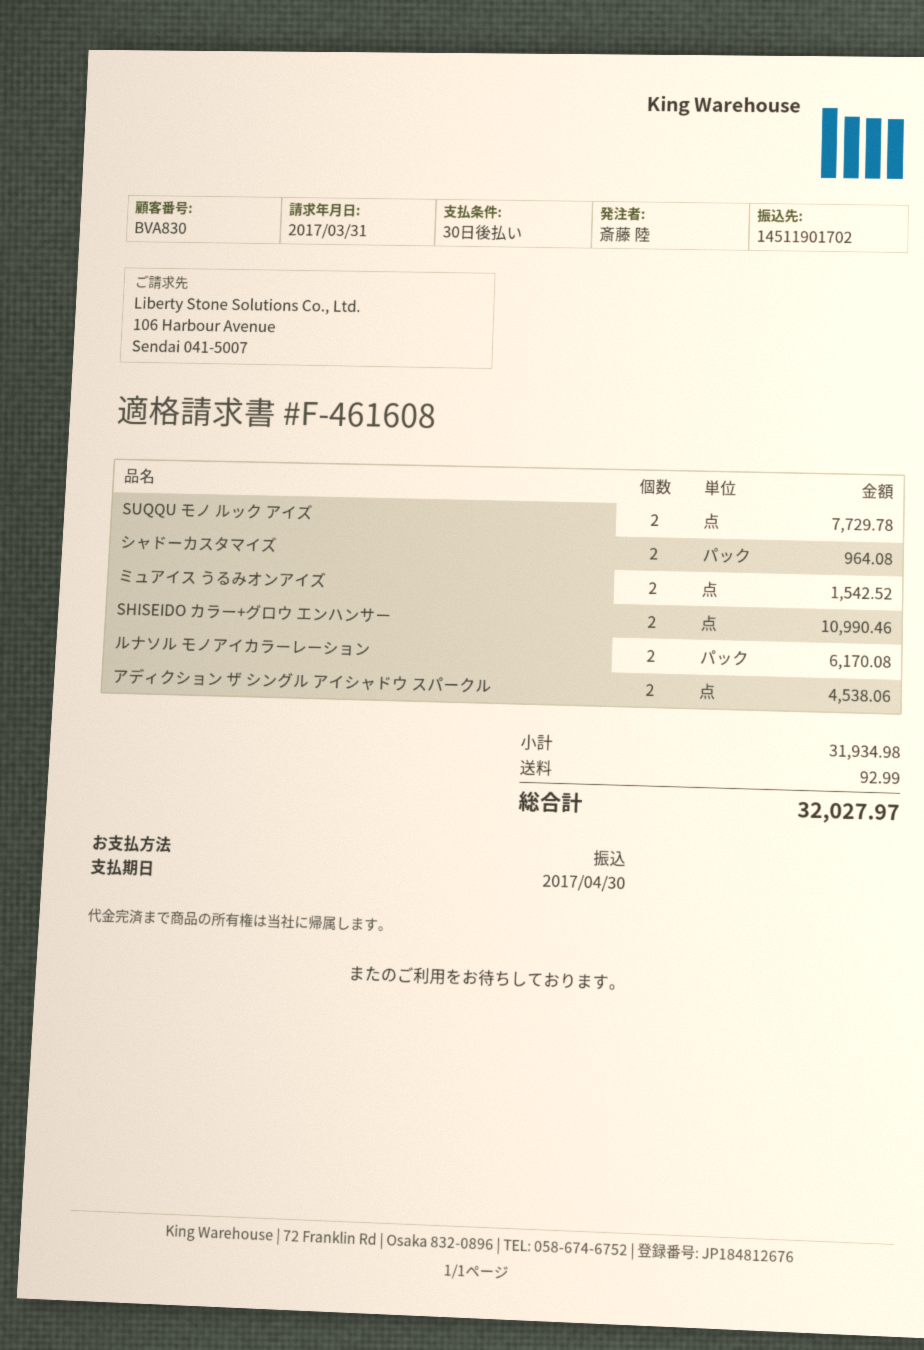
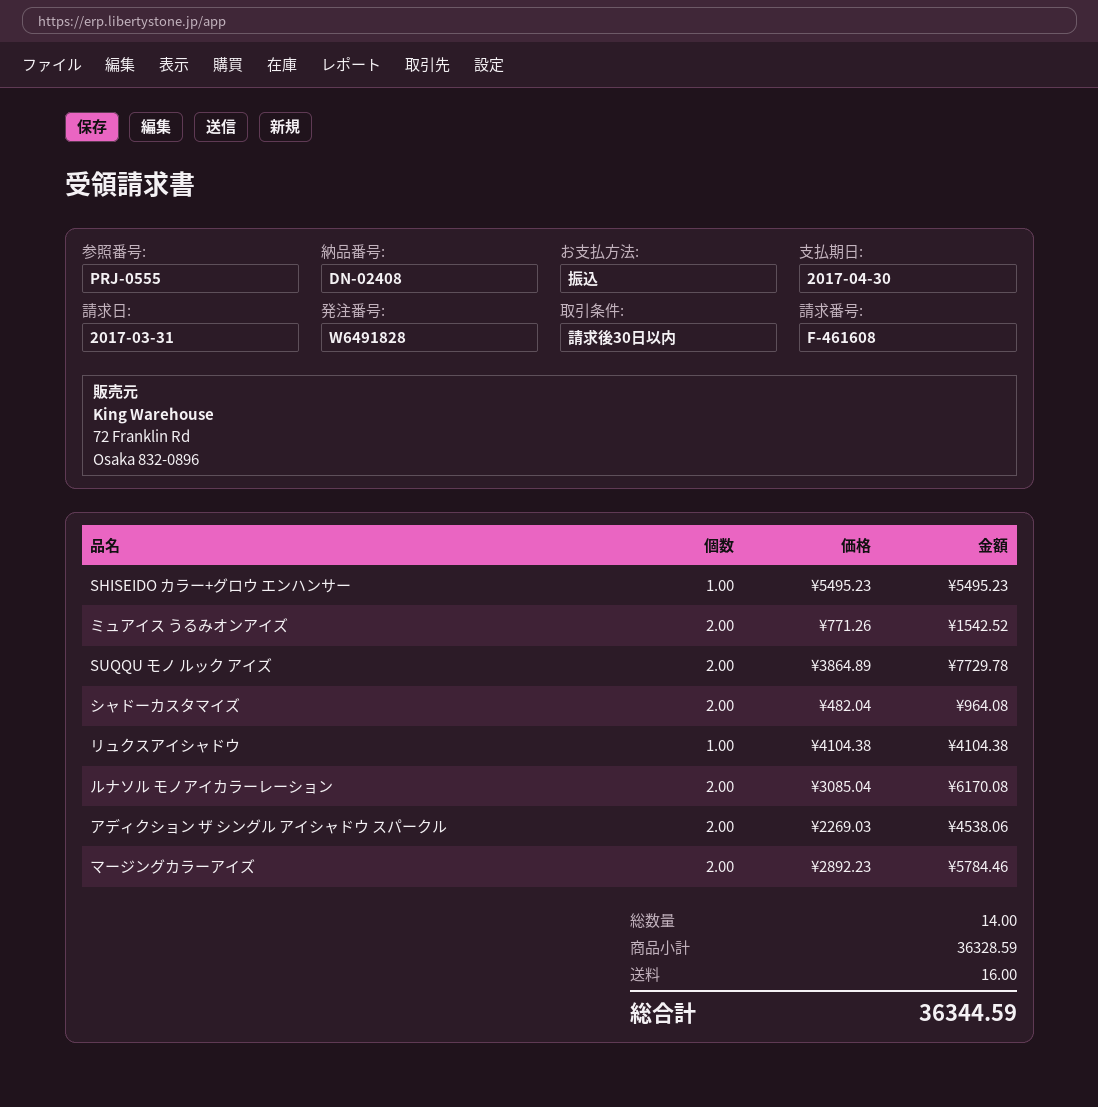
SHISEIDO カラー+グロウ エンハンサー: 2 for 10990.46 -> 1 for 5495.23
リュクスアイシャドウ: none -> 1 for 4104.38
マージングカラーアイズ: none -> 2 for 5784.46
subtotal: 31934.98 -> 36328.59
shipping: 92.99 -> 16.00
total: 32027.97 -> 36344.59

